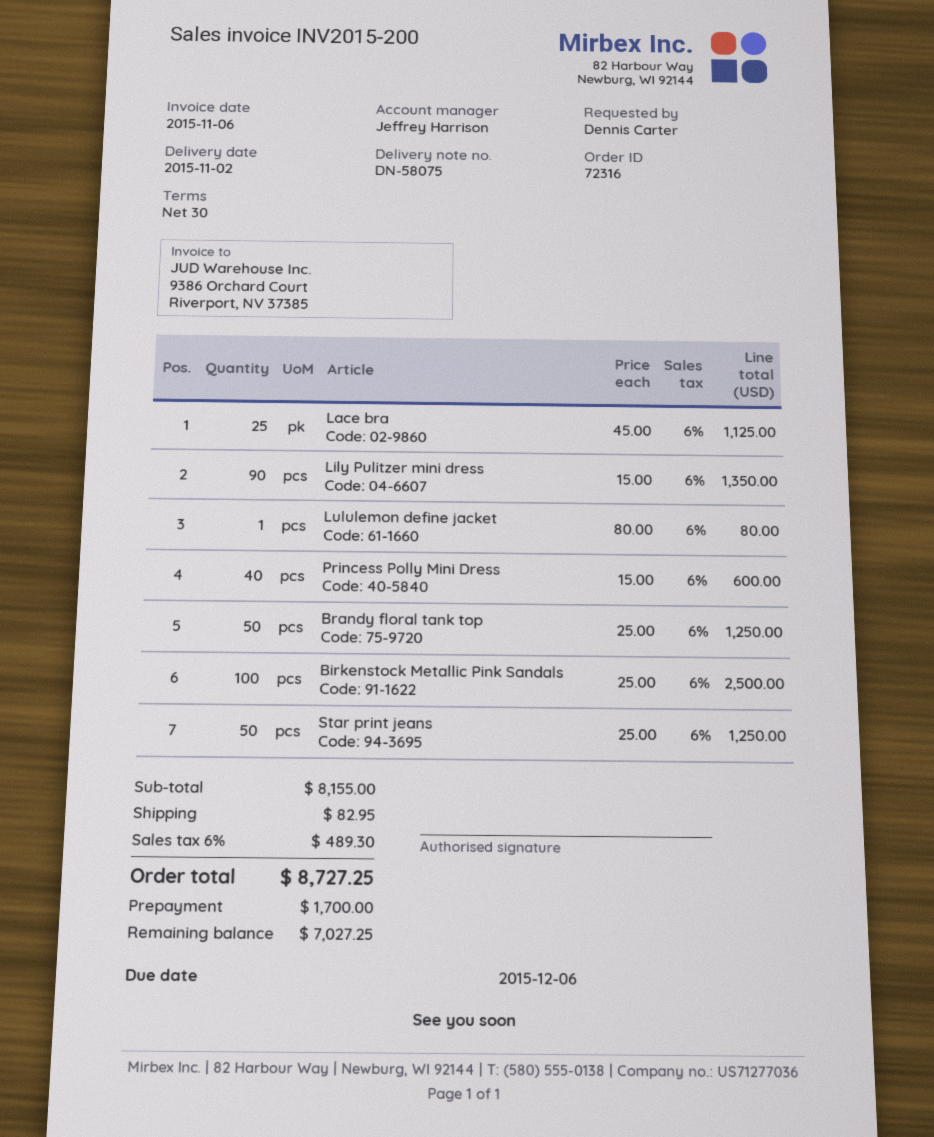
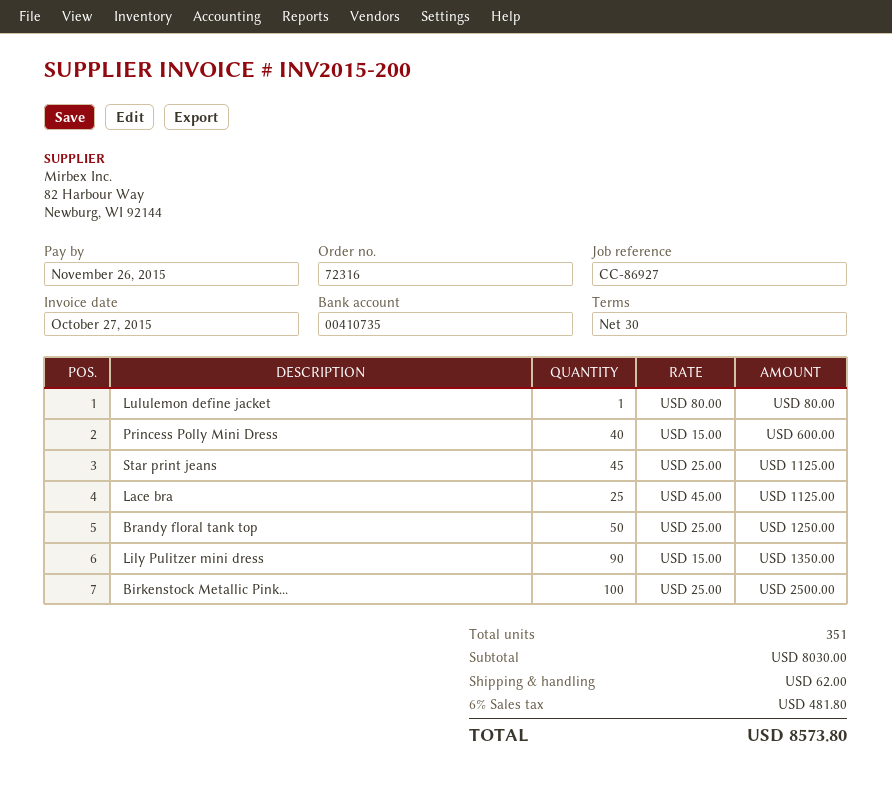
invoice date: 2015-11-06 -> 2015-10-27
due date: 2015-12-06 -> 2015-11-26
Star print jeans: 50 x 25.00 = 1250.00 -> 45 x 25.00 = 1125.00
subtotal: 8155.00 -> 8030.00
shipping: 82.95 -> 62.00
tax: 6% = 489.30 -> 6% = 481.80
total: 8727.25 -> 8573.80

